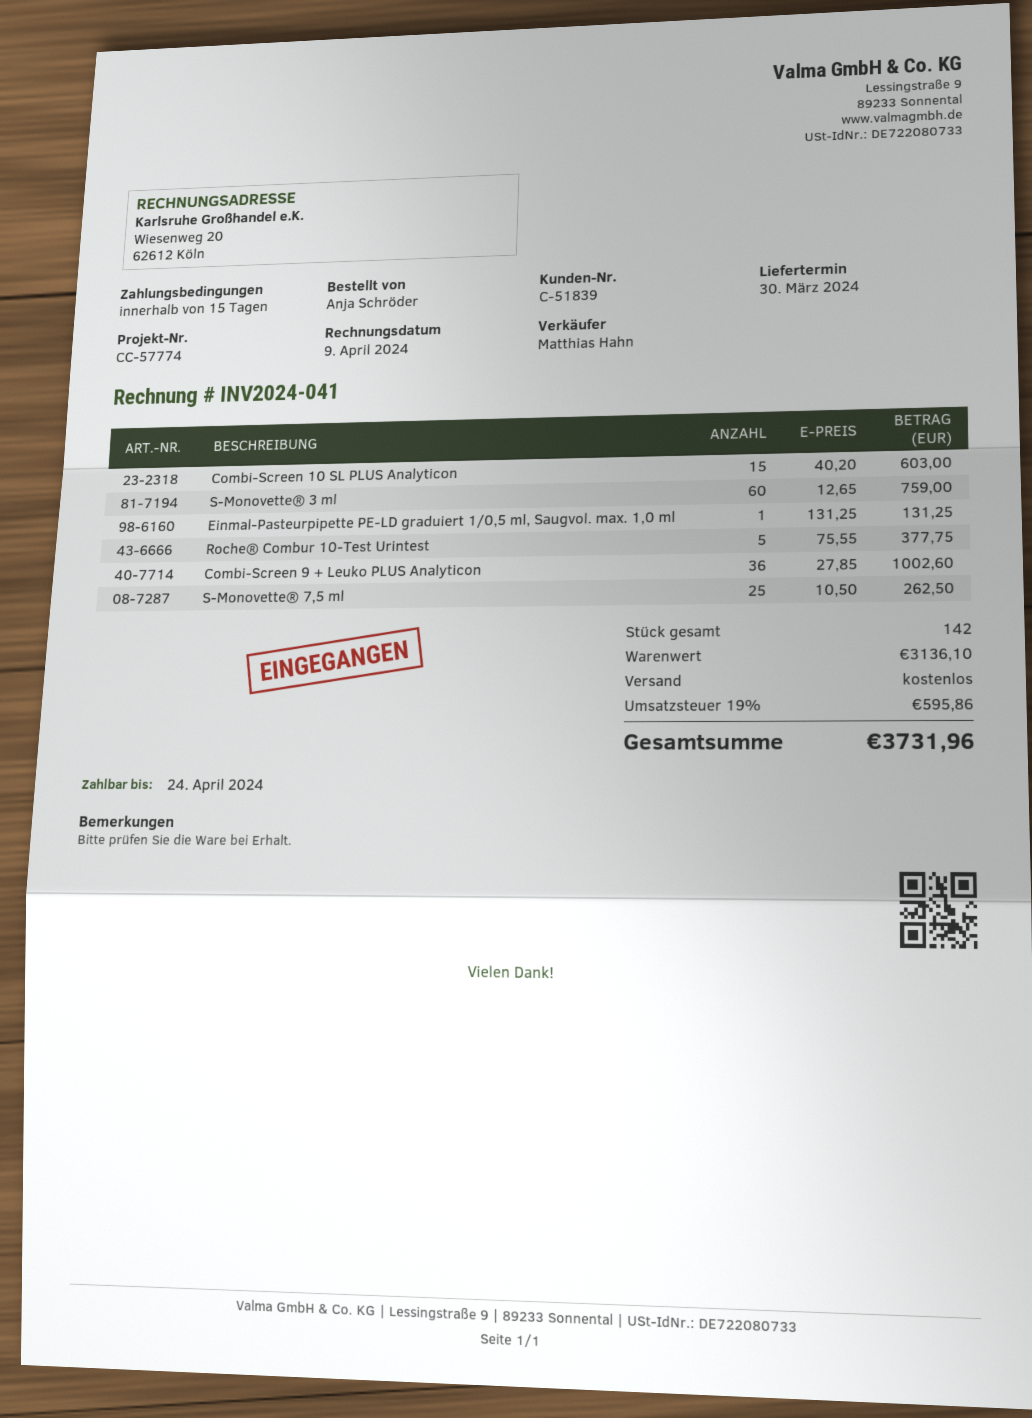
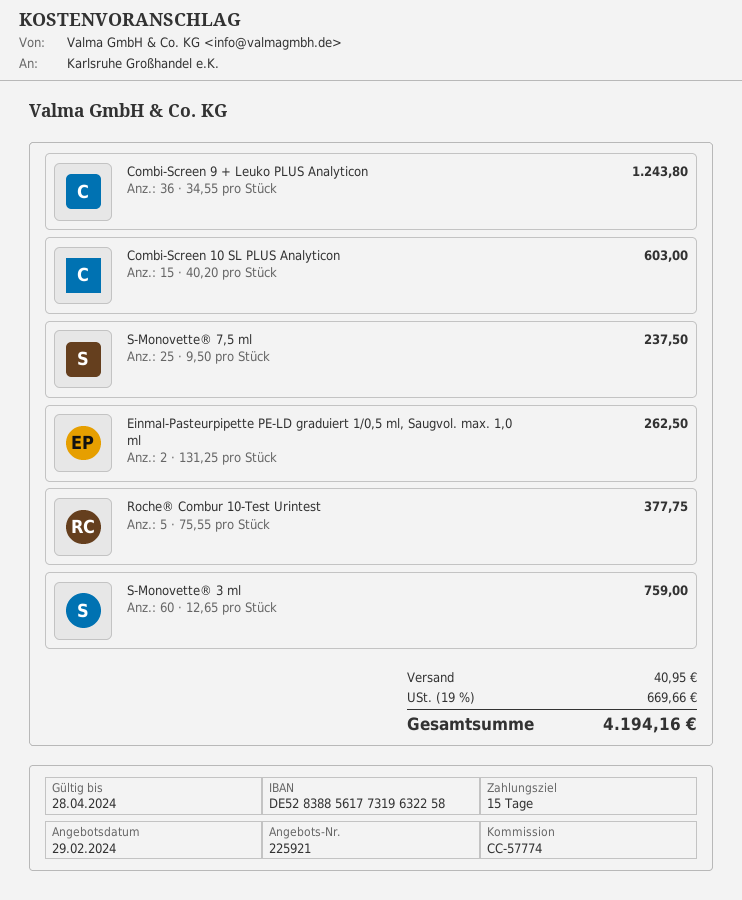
Einmal-Pasteurpipette PE-LD graduiert 1/0,5 ml, Saugvol. max. 1,0 ml: 1 x 131.25 = 131.25 -> 2 x 131.25 = 262.50
Combi-Screen 9 + Leuko PLUS Analyticon: 36 x 27.85 = 1002.60 -> 36 x 34.55 = 1243.80
S-Monovette® 7,5 ml: 25 x 10.50 = 262.50 -> 25 x 9.50 = 237.50
shipping: 0.00 -> 40.95
tax: 19% = 595.86 -> 19% = 669.66
total: 3731.96 -> 4194.16

